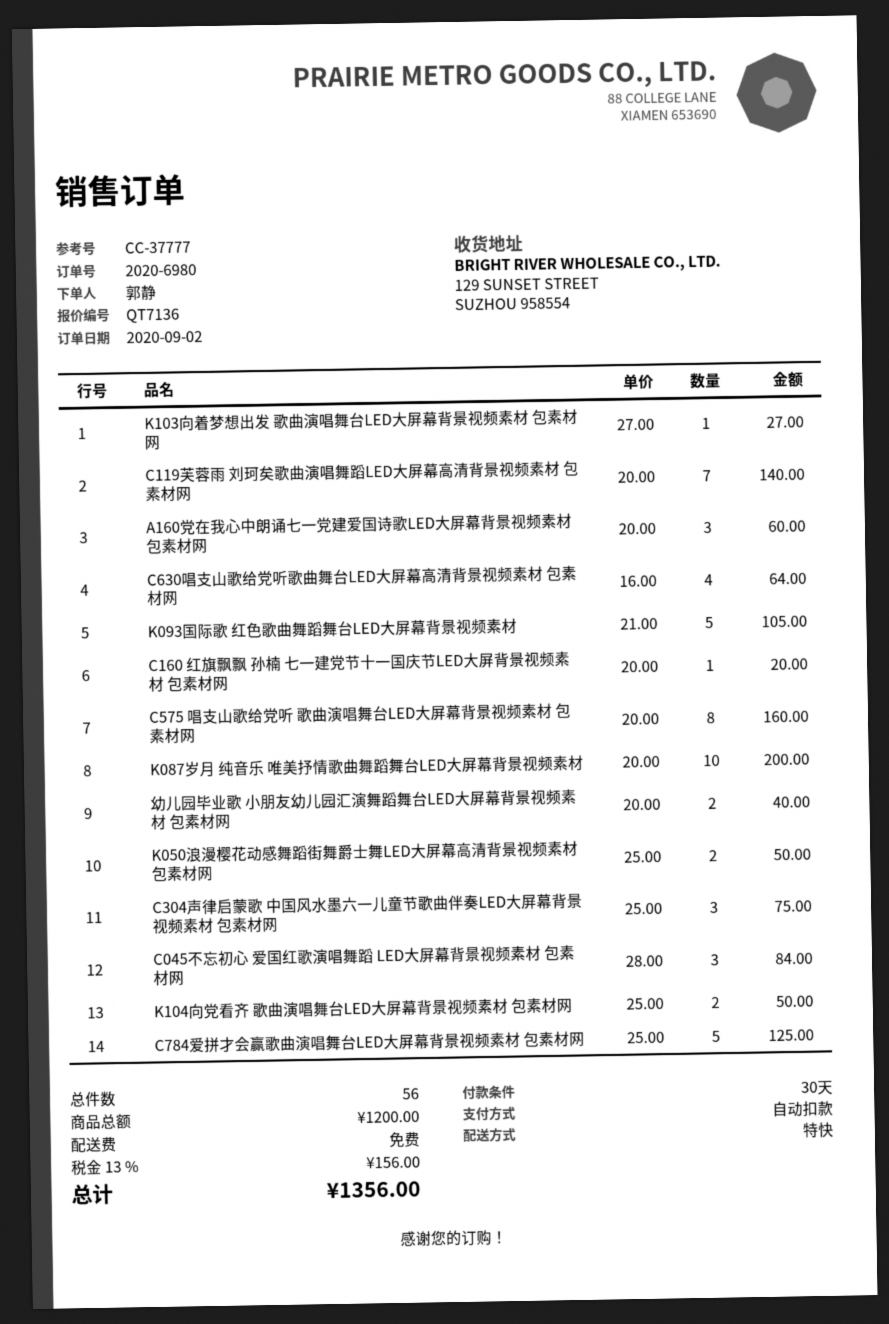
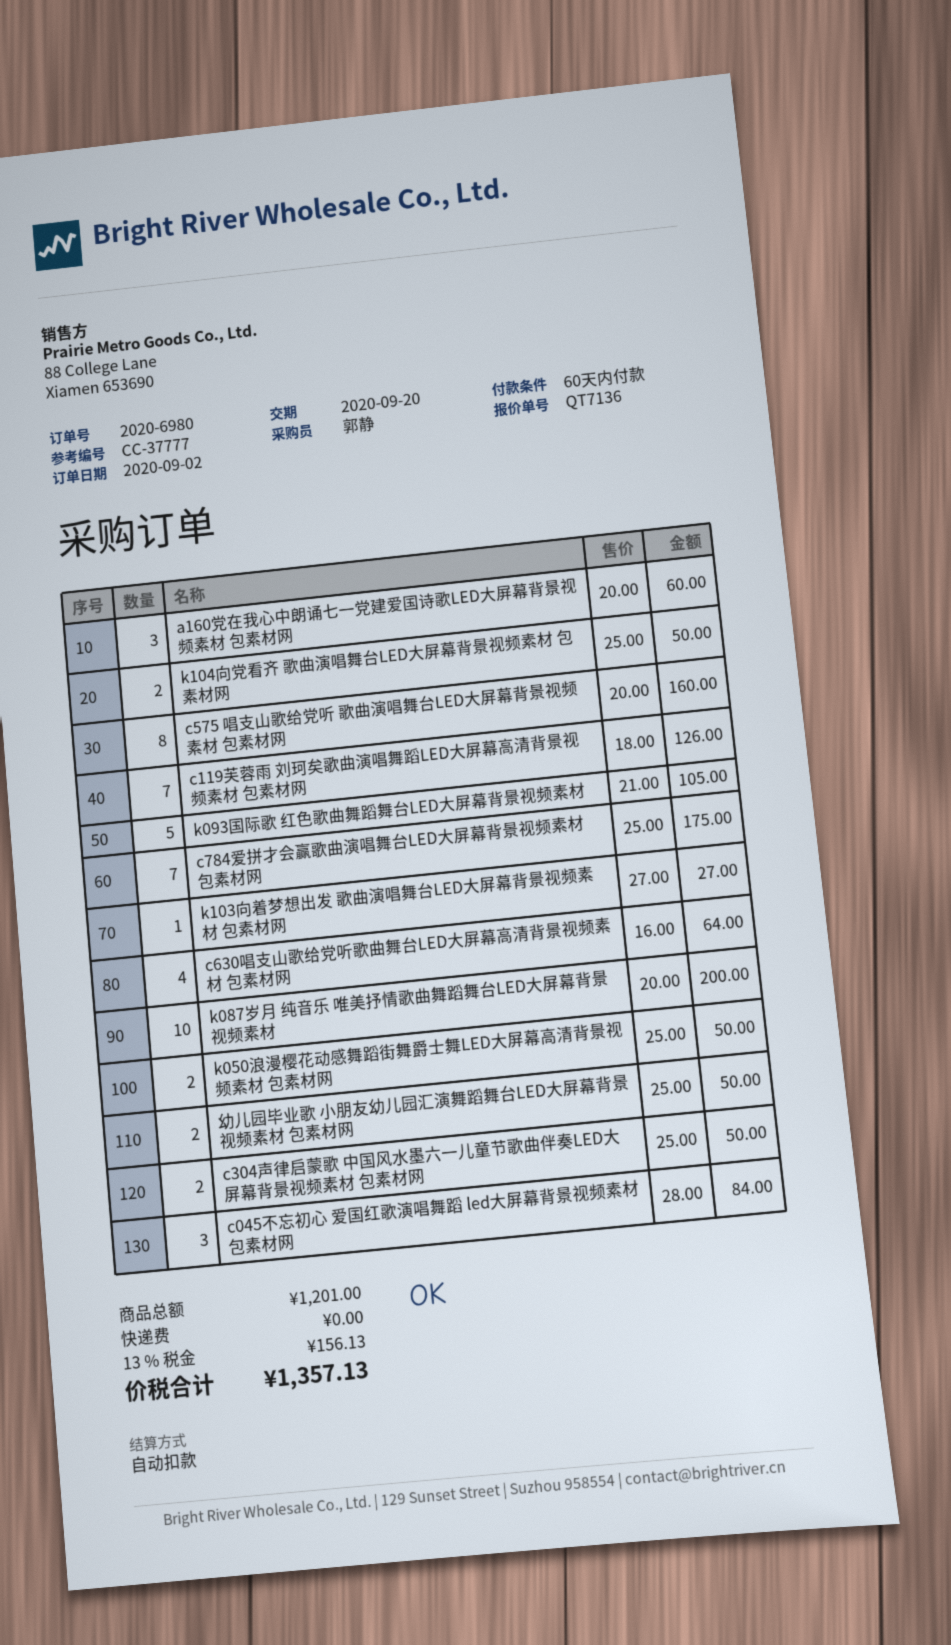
payment terms: 30 days -> 60 days
C119芙蓉雨 刘珂矣歌曲演唱舞蹈LED大屏幕高清背景视频素材 包素材网: 7 x 20.00 = 140.00 -> 7 x 18.00 = 126.00
C160 红旗飘飘 孙楠 七一建党节十一国庆节LED大屏背景视频素材 包素材网: 1 x 20.00 = 20.00 -> none
幼儿园毕业歌 小朋友幼儿园汇演舞蹈舞台LED大屏幕背景视频素材 包素材网: 2 x 20.00 = 40.00 -> 2 x 25.00 = 50.00
C304声律启蒙歌 中国风水墨六一儿童节歌曲伴奏LED大屏幕背景视频素材 包素材网: 3 x 25.00 = 75.00 -> 2 x 25.00 = 50.00
C784爱拼才会赢歌曲演唱舞台LED大屏幕背景视频素材 包素材网: 5 x 25.00 = 125.00 -> 7 x 25.00 = 175.00
subtotal: 1200.00 -> 1201.00
tax: 13% = 156.00 -> 13% = 156.13
total: 1356.00 -> 1357.13

